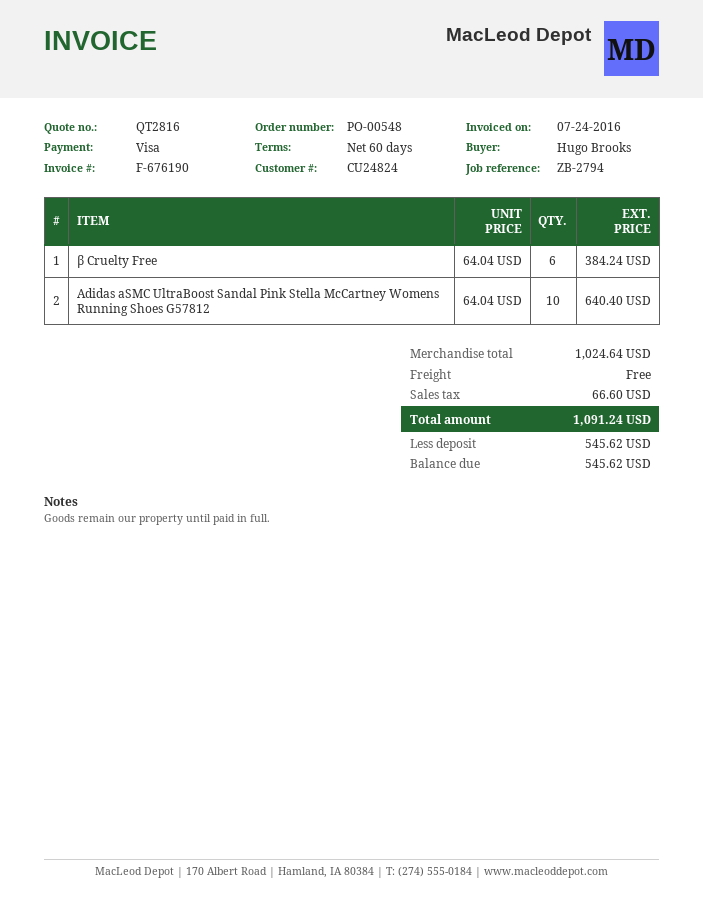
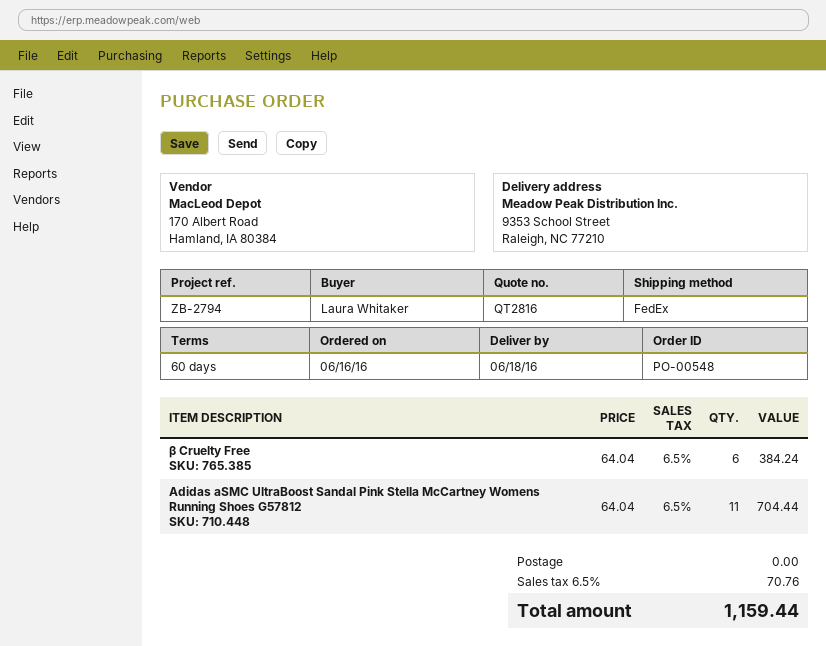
ordered by: Hugo Brooks -> Laura Whitaker
Adidas aSMC UltraBoost Sandal Pink Stella McCartney Womens Running Shoes G57812: 10 x 64.04 = 640.40 -> 11 x 64.04 = 704.44
tax: 66.60 -> 70.76
total: 1091.24 -> 1159.44

